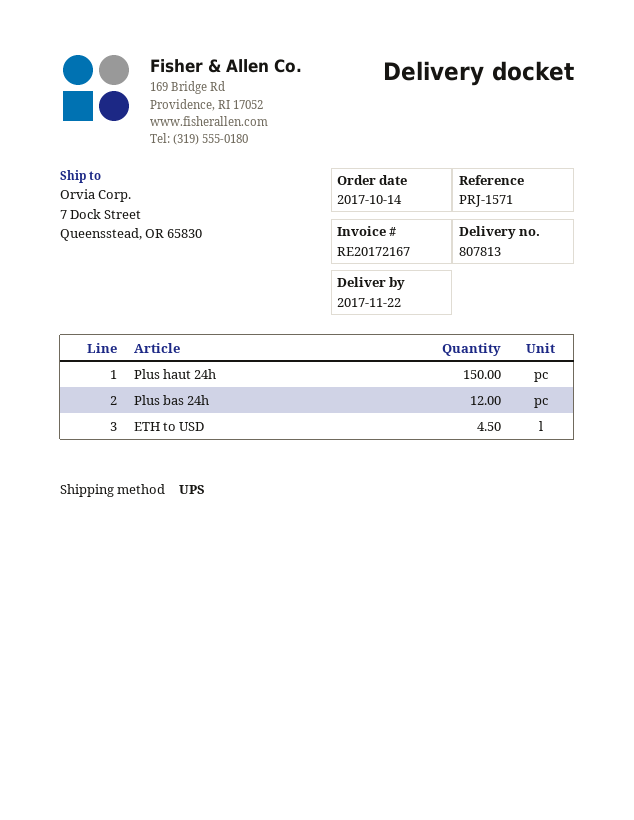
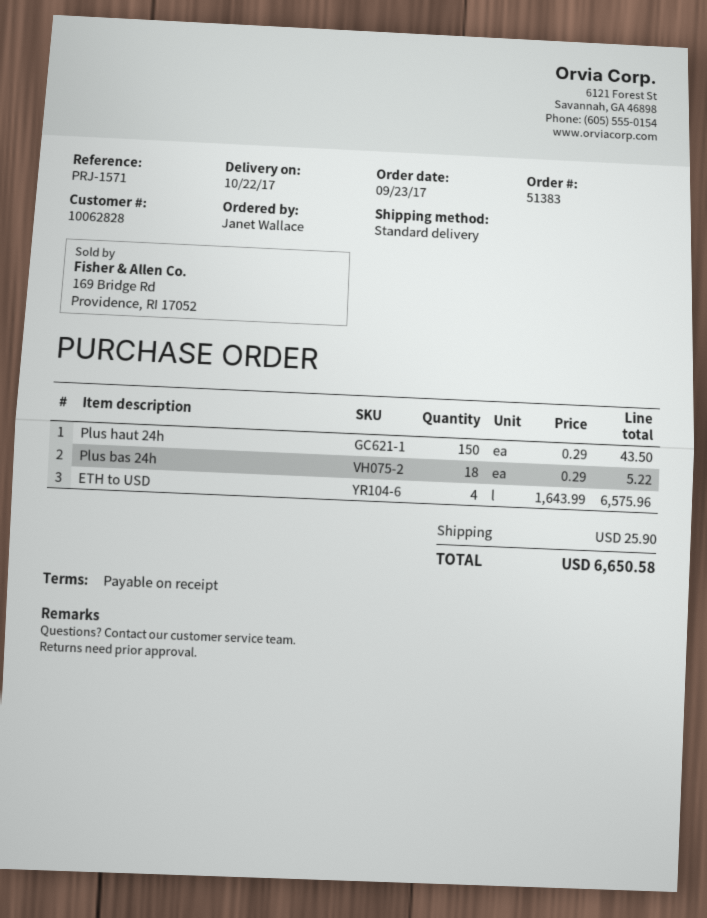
order date: 2017-10-14 -> 2017-09-23
delivery date: 2017-11-22 -> 2017-10-22
shipping method: UPS -> standard
Plus bas 24h: 12 -> 18
ETH to USD: 4.5 -> 4

